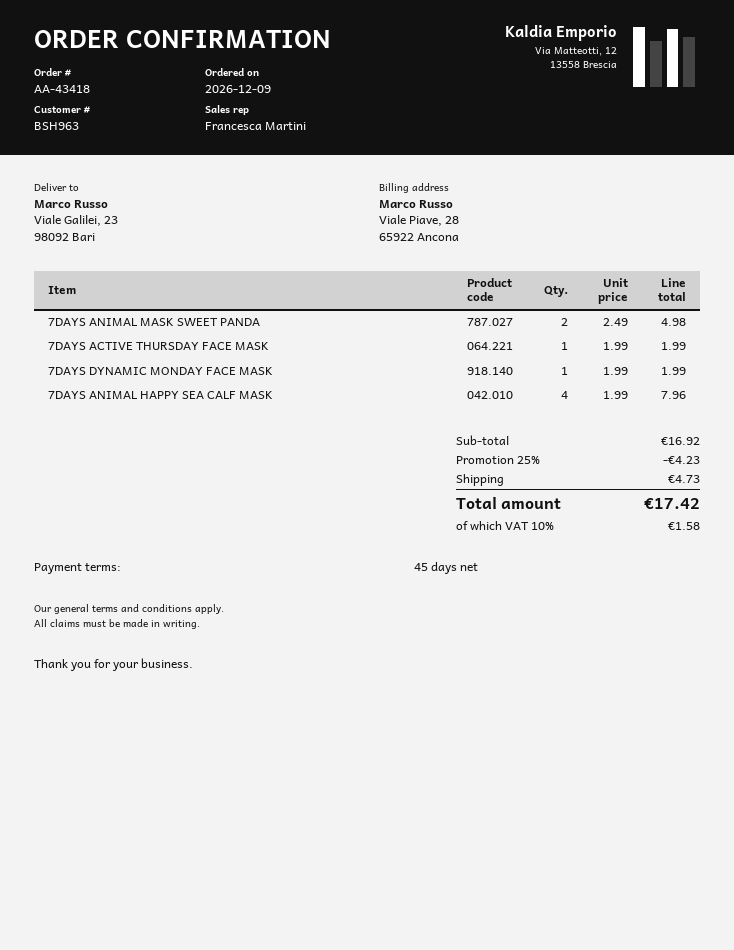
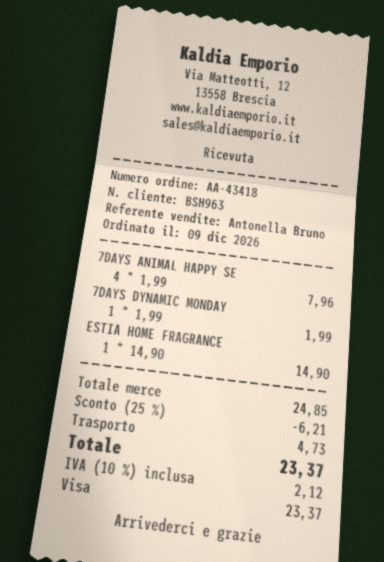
sales rep: Francesca Martini -> Antonella Bruno
7DAYS ANIMAL MASK SWEET PANDA: 2 x 2.49 = 4.98 -> none
7DAYS ACTIVE THURSDAY FACE MASK: 1 x 1.99 = 1.99 -> none
ESTIA HOME FRAGRANCE: none -> 1 x 14.90 = 14.90
subtotal: 16.92 -> 24.85
discount: 25% = 4.23 -> 25% = 6.21
tax: 10% = 1.58 -> 10% = 2.12
total: 17.42 -> 23.37

